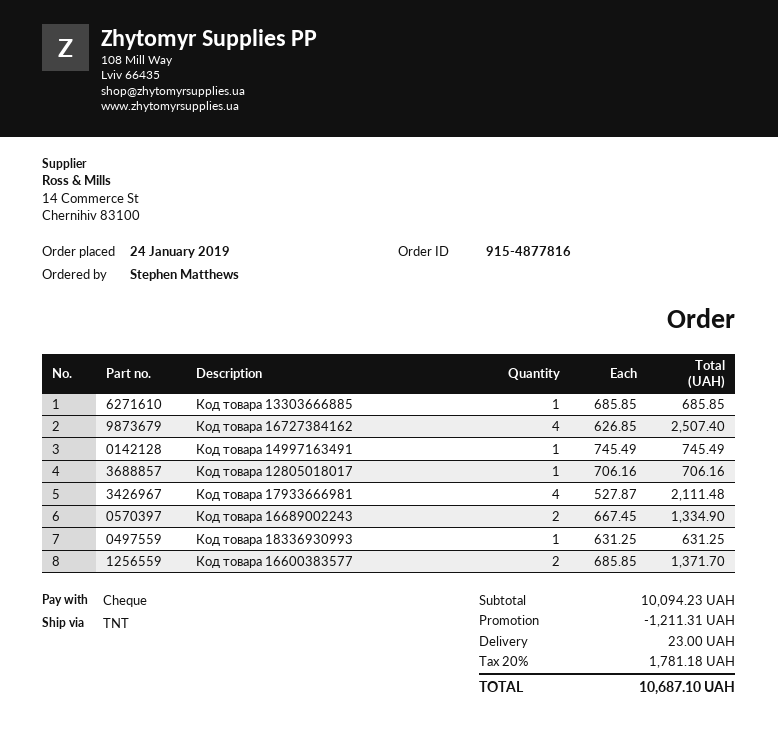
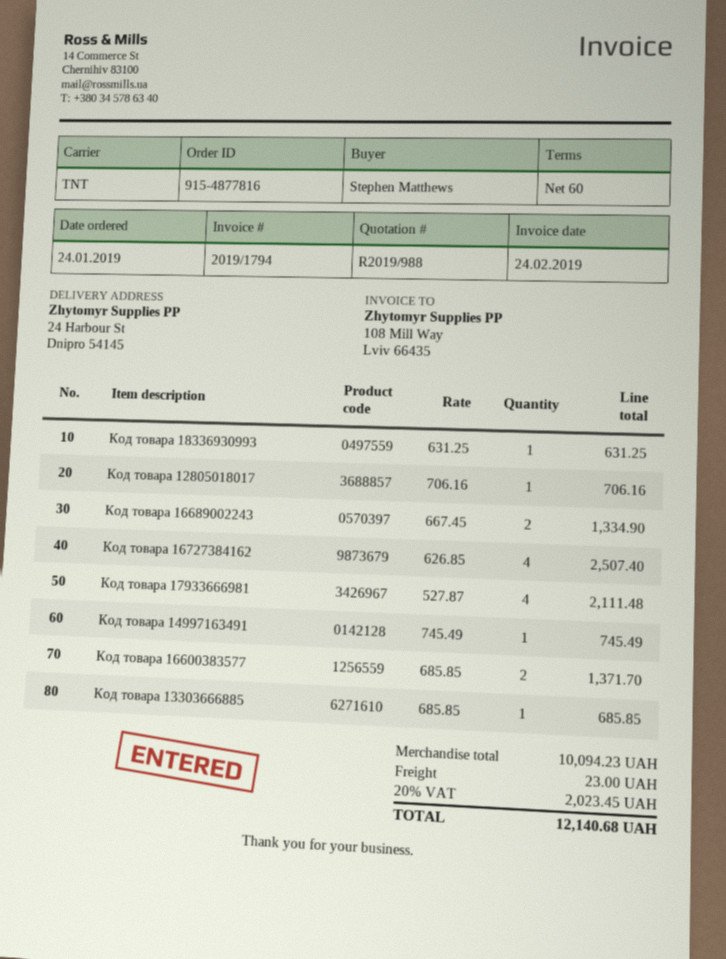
discount: 1211.31 -> none
tax: 20% = 1781.18 -> 20% = 2023.45
total: 10687.10 -> 12140.68

